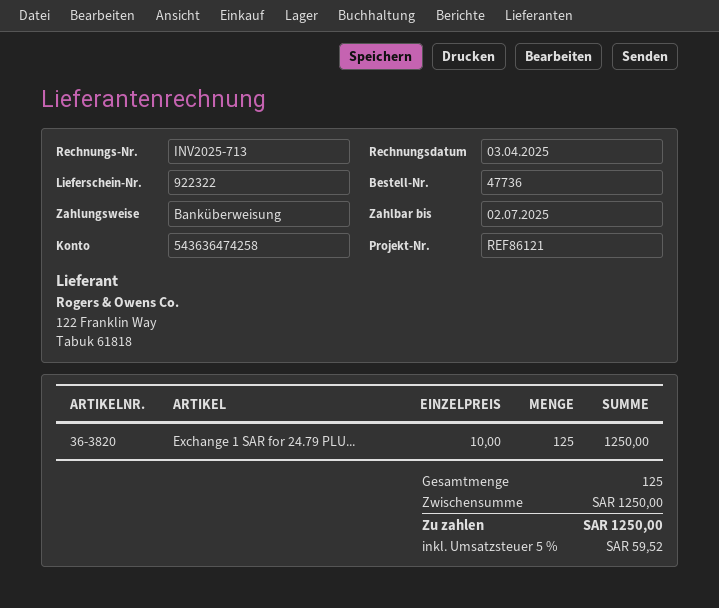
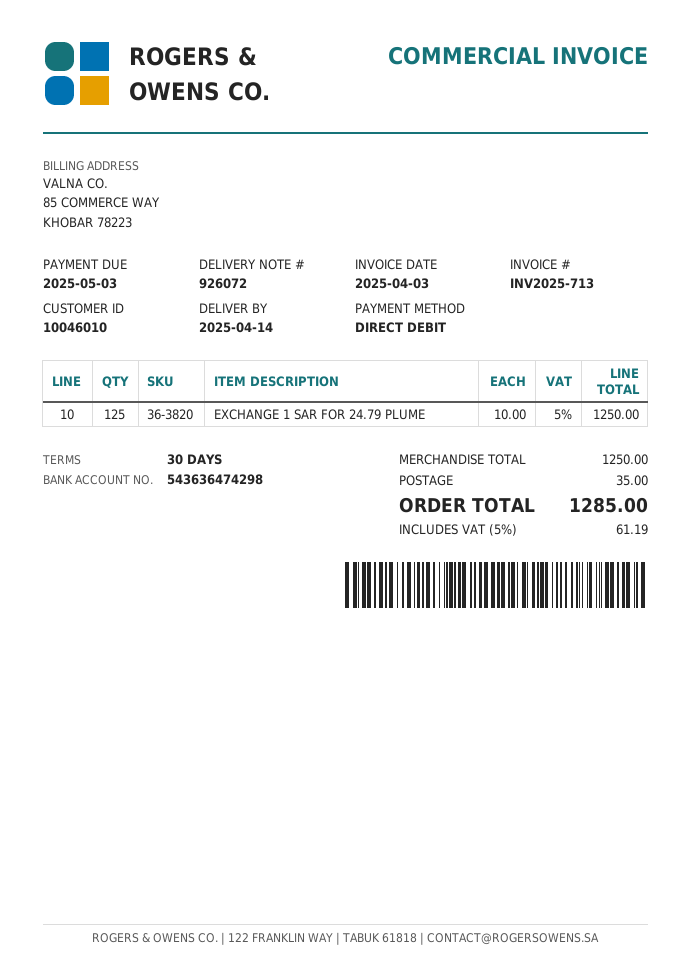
delivery note number: 922322 -> 926072
due date: 2025-07-02 -> 2025-05-03
payment method: bank transfer -> direct debit
bank account: 543636474258 -> 543636474298
shipping: none -> 35.00
tax: 5% = 59.52 -> 5% = 61.19
total: 1250.00 -> 1285.00

